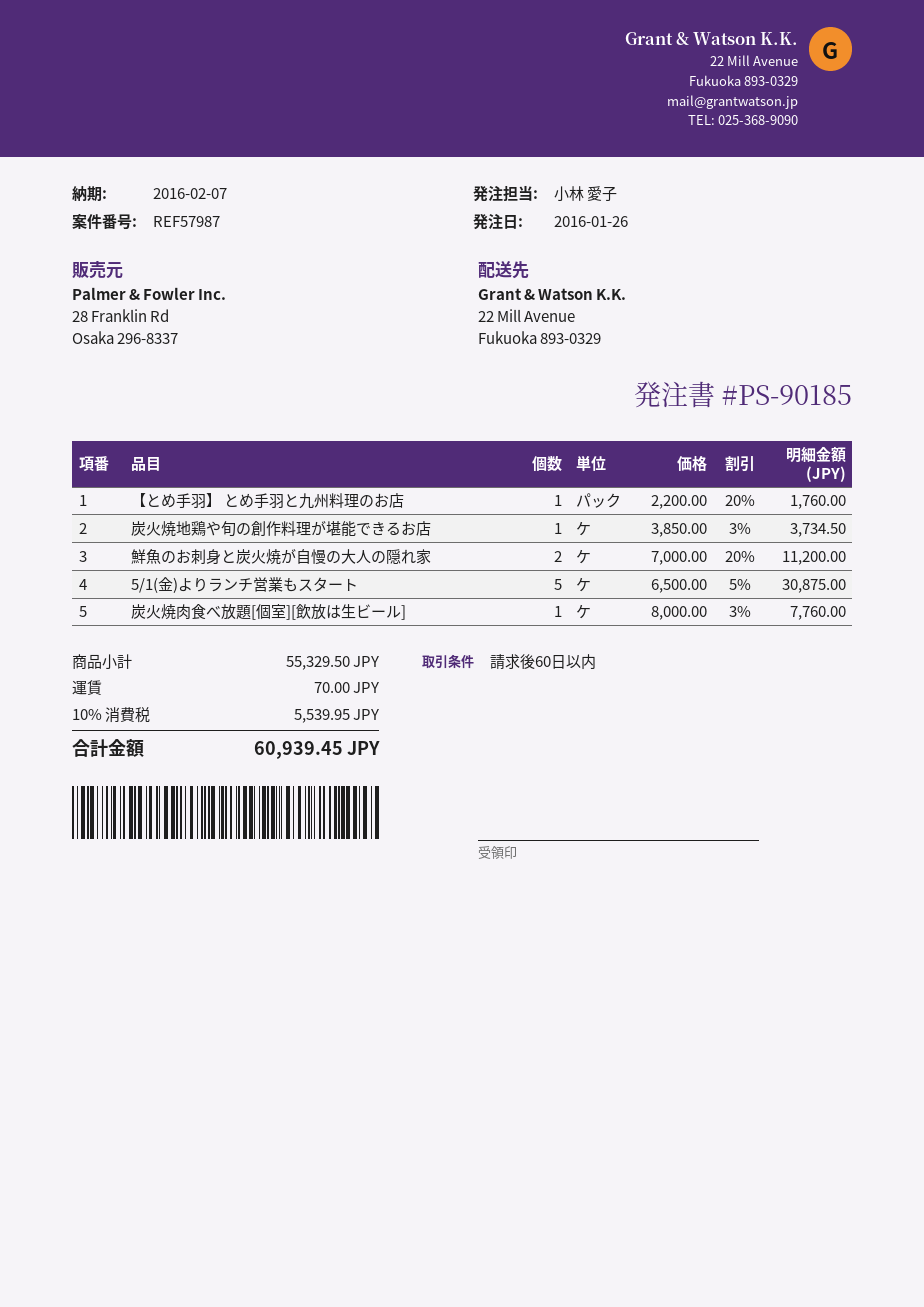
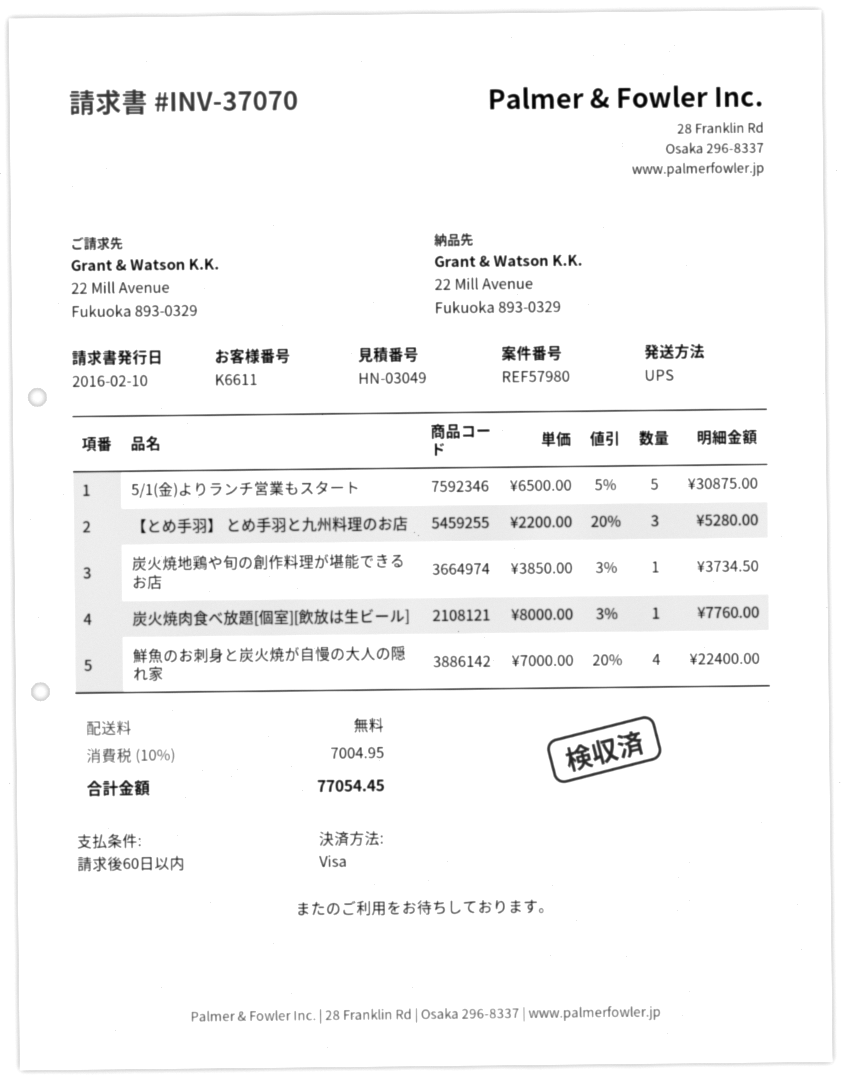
reference: REF57987 -> REF57980
【とめ手羽】 とめ手羽と九州料理のお店: 1 x 2200.00 - 20% = 1760.00 -> 3 x 2200.00 - 20% = 5280.00
鮮魚のお刺身と炭火焼が自慢の大人の隠れ家: 2 x 7000.00 - 20% = 11200.00 -> 4 x 7000.00 - 20% = 22400.00
shipping: 70.00 -> 0.00
tax: 10% = 5539.95 -> 10% = 7004.95
total: 60939.45 -> 77054.45

